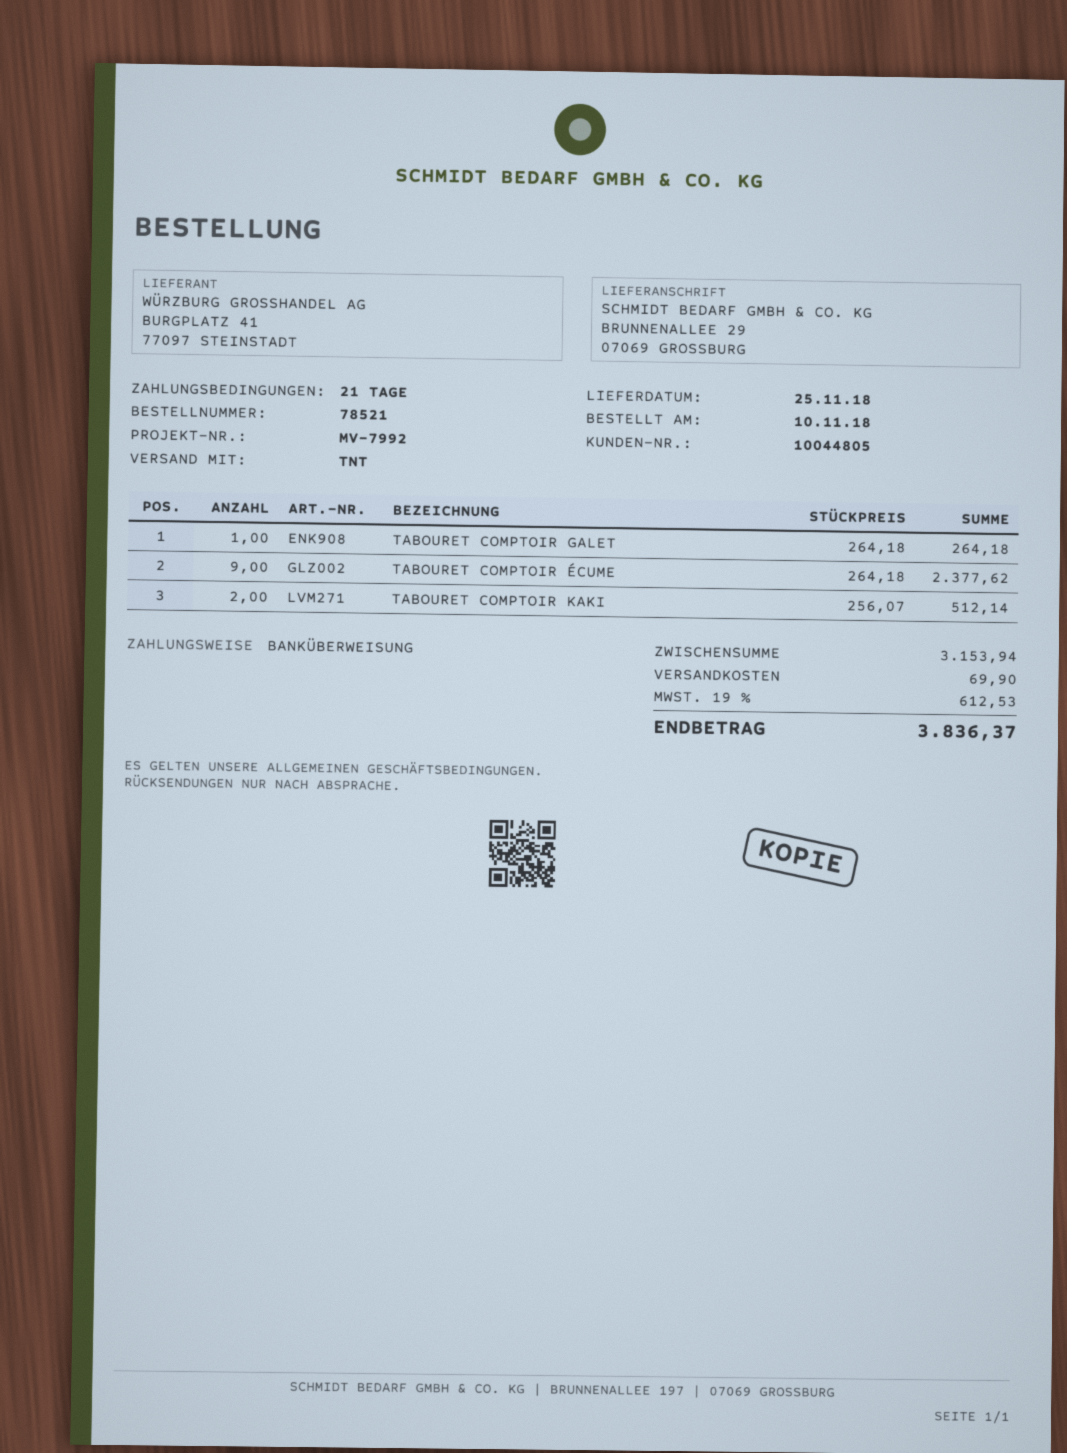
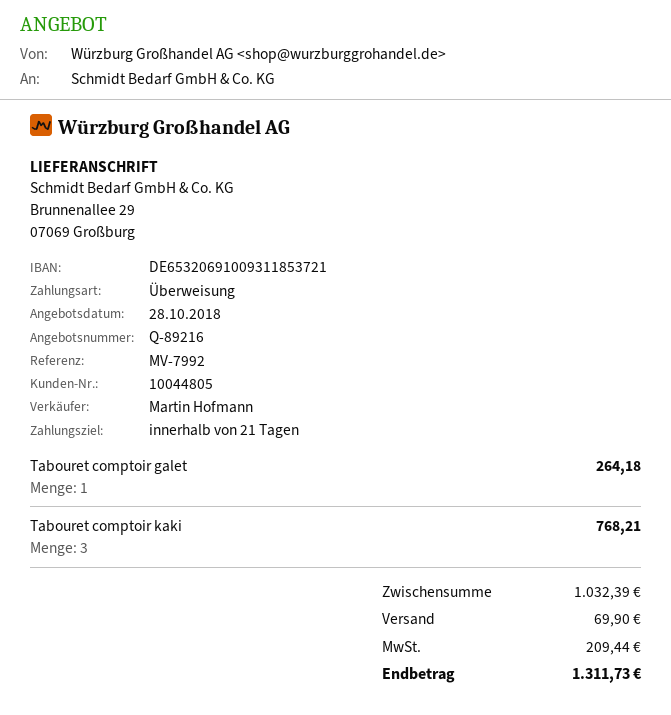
TABOURET COMPTOIR ÉCUME: 9 for 2377.62 -> none
TABOURET COMPTOIR KAKI: 2 for 512.14 -> 3 for 768.21
subtotal: 3153.94 -> 1032.39
tax: 612.53 -> 209.44
total: 3836.37 -> 1311.73

